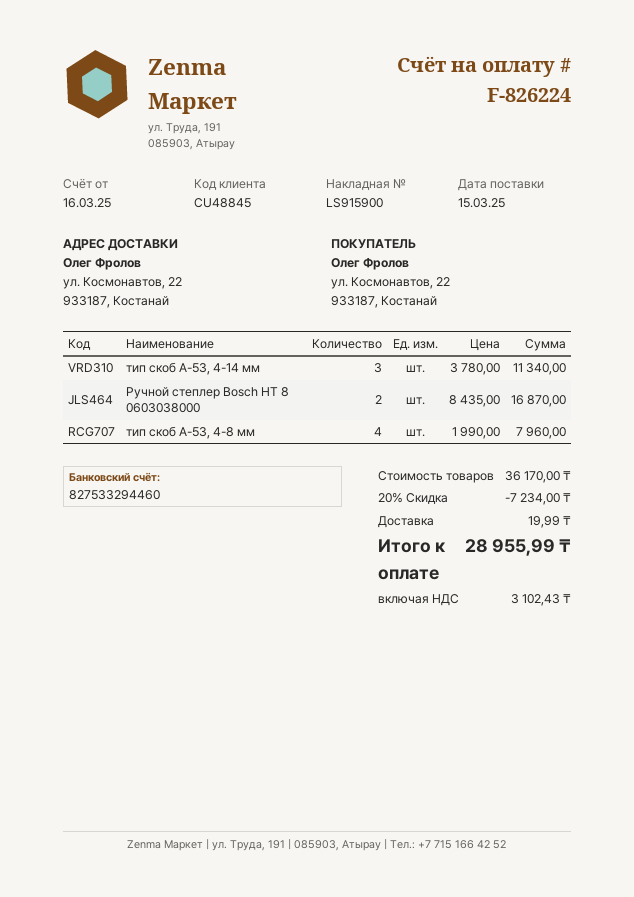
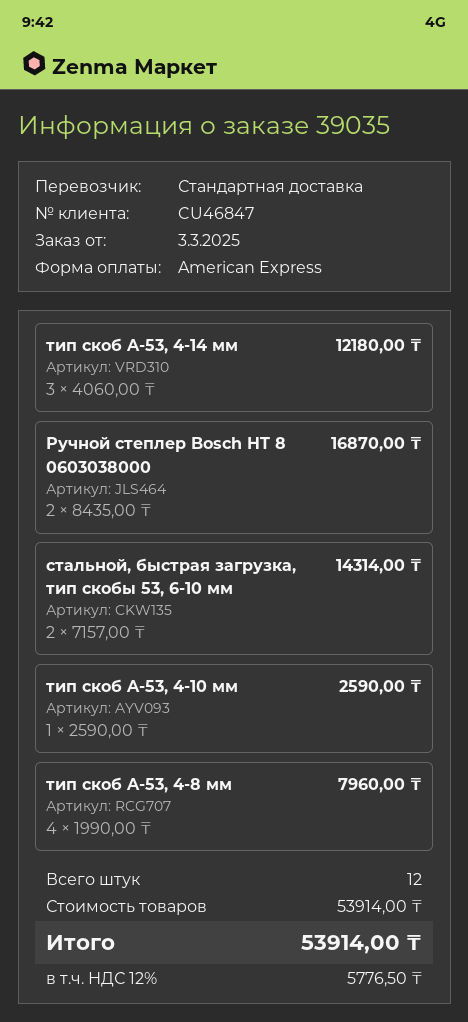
customer number: CU48845 -> CU46847
тип скоб A-53, 4-14 мм: 3 x 3780.00 = 11340.00 -> 3 x 4060.00 = 12180.00
стальной, быстрая загрузка, тип скобы 53, 6-10 мм: none -> 2 x 7157.00 = 14314.00
тип скоб A-53, 4-10 мм: none -> 1 x 2590.00 = 2590.00
subtotal: 36170.00 -> 53914.00
discount: 20% = 7234.00 -> none
shipping: 19.99 -> none
tax: 3102.43 -> 5776.50
total: 28955.99 -> 53914.00

